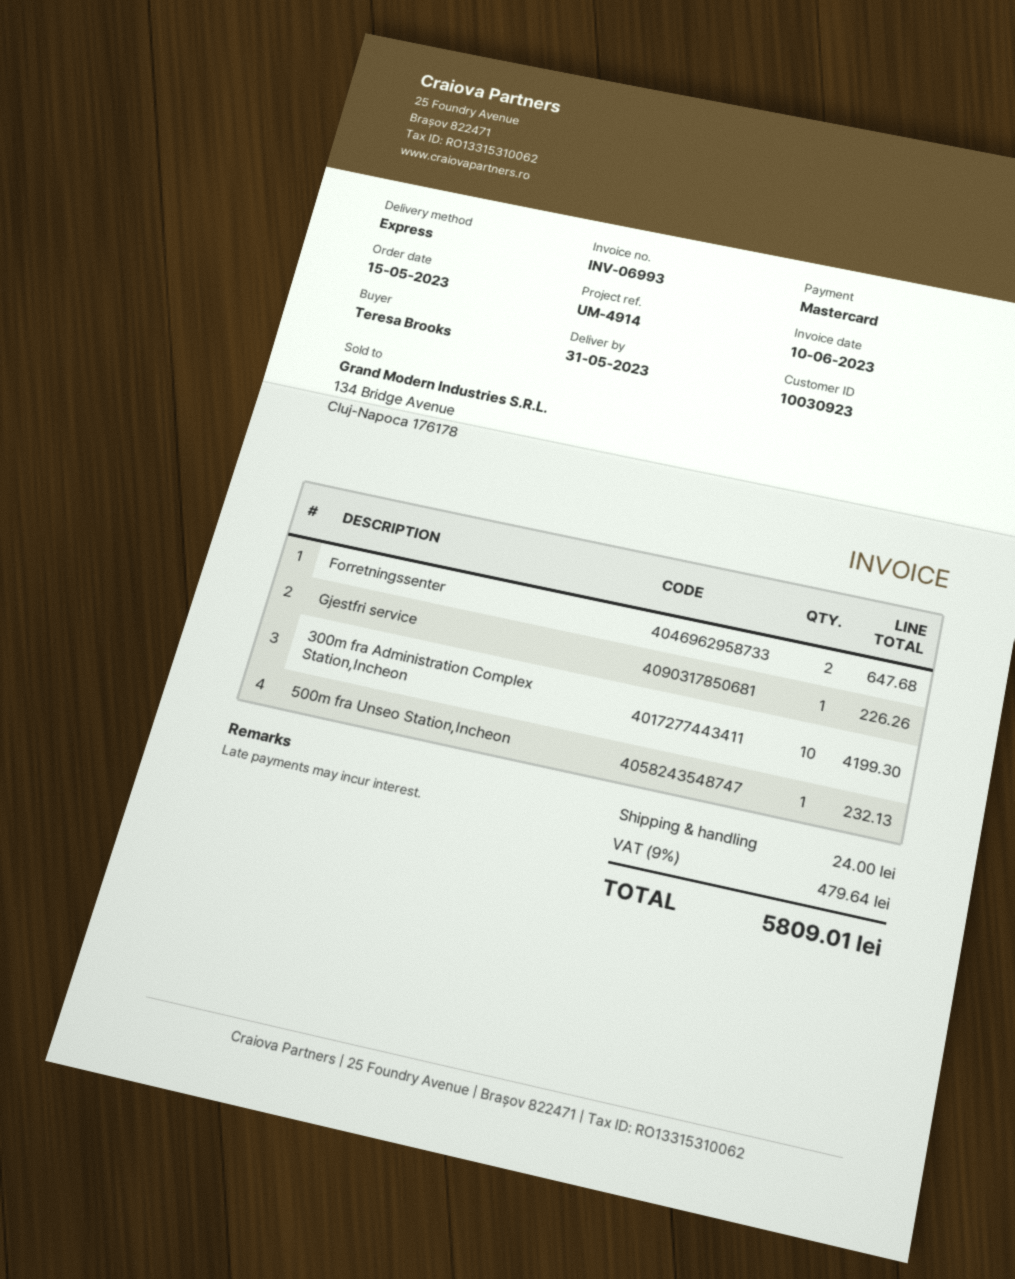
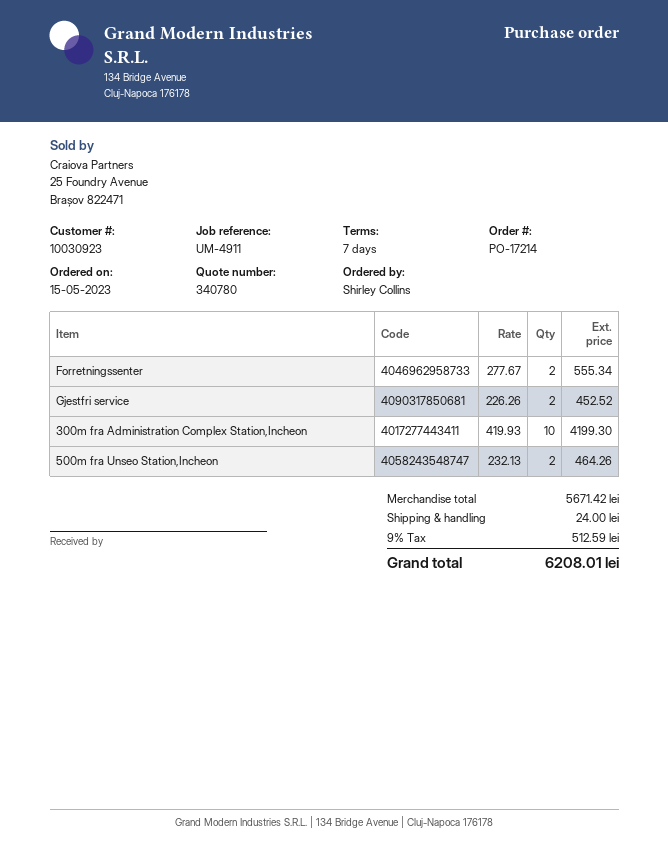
reference: UM-4914 -> UM-4911
ordered by: Teresa Brooks -> Shirley Collins
Forretningssenter: 2 for 647.68 -> 2 for 555.34
Gjestfri service: 1 for 226.26 -> 2 for 452.52
500m fra Unseo Station,Incheon: 1 for 232.13 -> 2 for 464.26
tax: 9% = 479.64 -> 9% = 512.59
total: 5809.01 -> 6208.01

